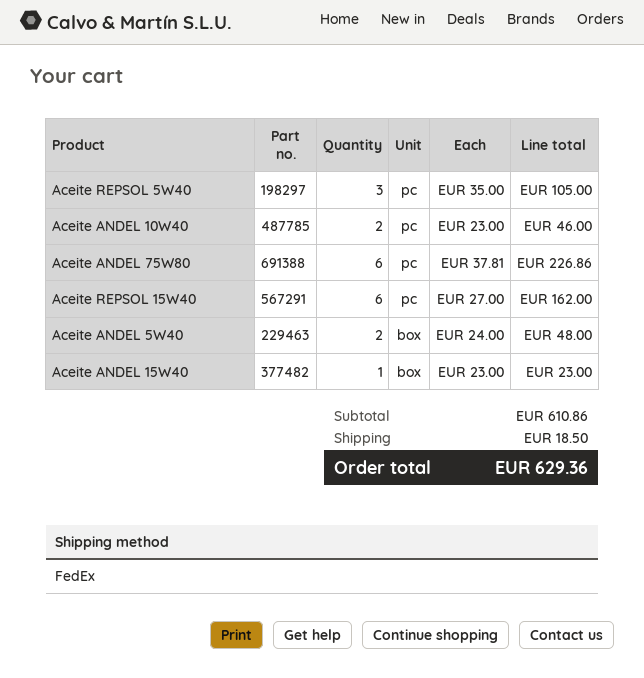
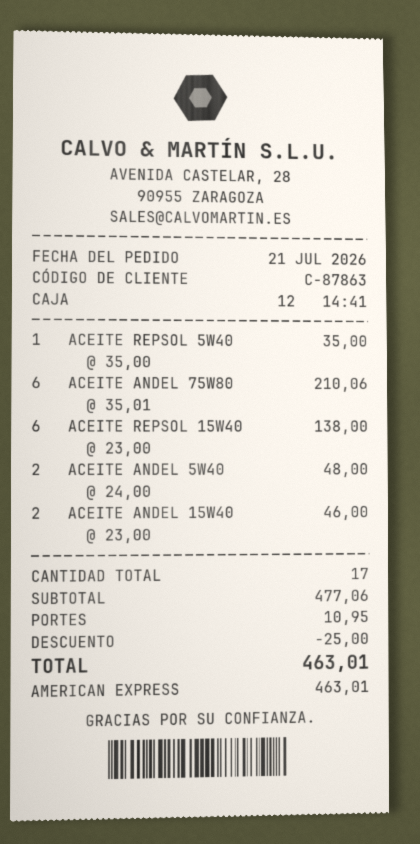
Aceite REPSOL 5W40: 3 x 35.00 = 105.00 -> 1 x 35.00 = 35.00
Aceite ANDEL 10W40: 2 x 23.00 = 46.00 -> none
Aceite ANDEL 75W80: 6 x 37.81 = 226.86 -> 6 x 35.01 = 210.06
Aceite REPSOL 15W40: 6 x 27.00 = 162.00 -> 6 x 23.00 = 138.00
Aceite ANDEL 15W40: 1 x 23.00 = 23.00 -> 2 x 23.00 = 46.00
subtotal: 610.86 -> 477.06
discount: none -> 25.00
shipping: 18.50 -> 10.95
total: 629.36 -> 463.01

